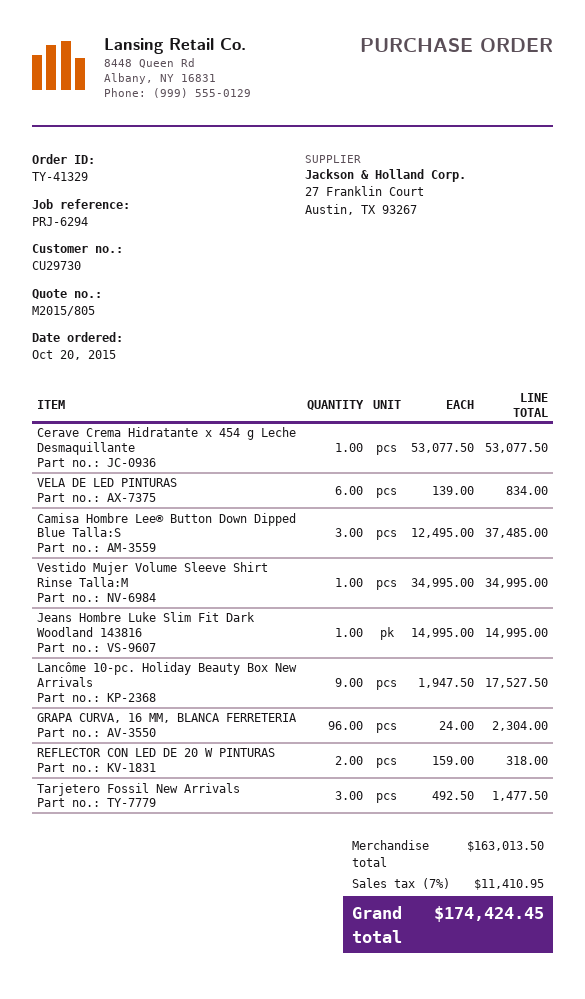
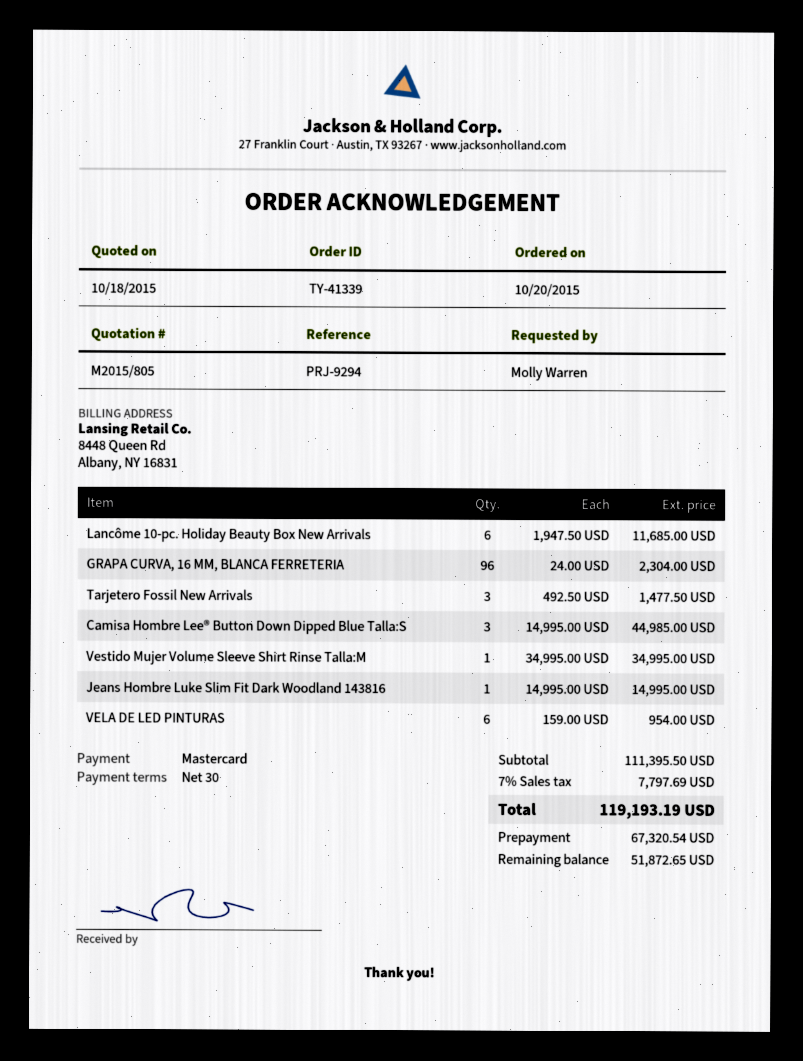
order number: TY-41329 -> TY-41339
reference: PRJ-6294 -> PRJ-9294
Cerave Crema Hidratante x 454 g Leche Desmaquillante: 1 x 53077.50 = 53077.50 -> none
VELA DE LED PINTURAS: 6 x 139.00 = 834.00 -> 6 x 159.00 = 954.00
Camisa Hombre Lee® Button Down Dipped Blue Talla:S: 3 x 12495.00 = 37485.00 -> 3 x 14995.00 = 44985.00
Lancôme 10-pc. Holiday Beauty Box New Arrivals: 9 x 1947.50 = 17527.50 -> 6 x 1947.50 = 11685.00
REFLECTOR CON LED DE 20 W PINTURAS: 2 x 159.00 = 318.00 -> none
subtotal: 163013.50 -> 111395.50
tax: 7% = 11410.95 -> 7% = 7797.69
total: 174424.45 -> 119193.19

